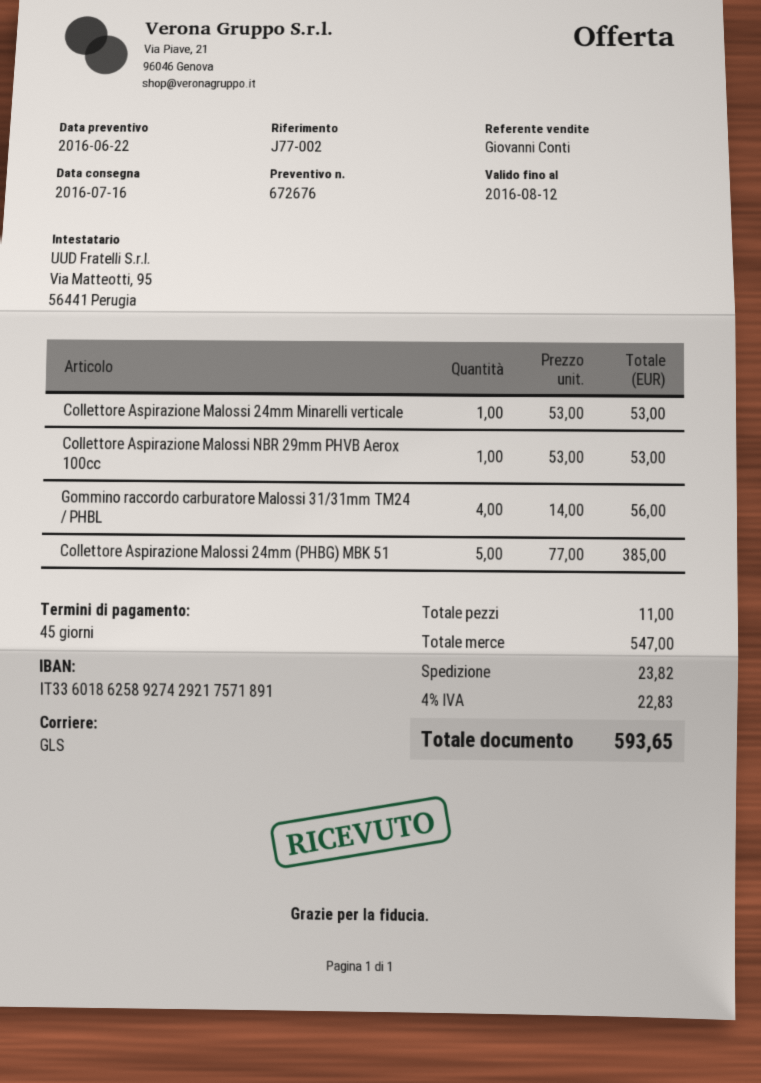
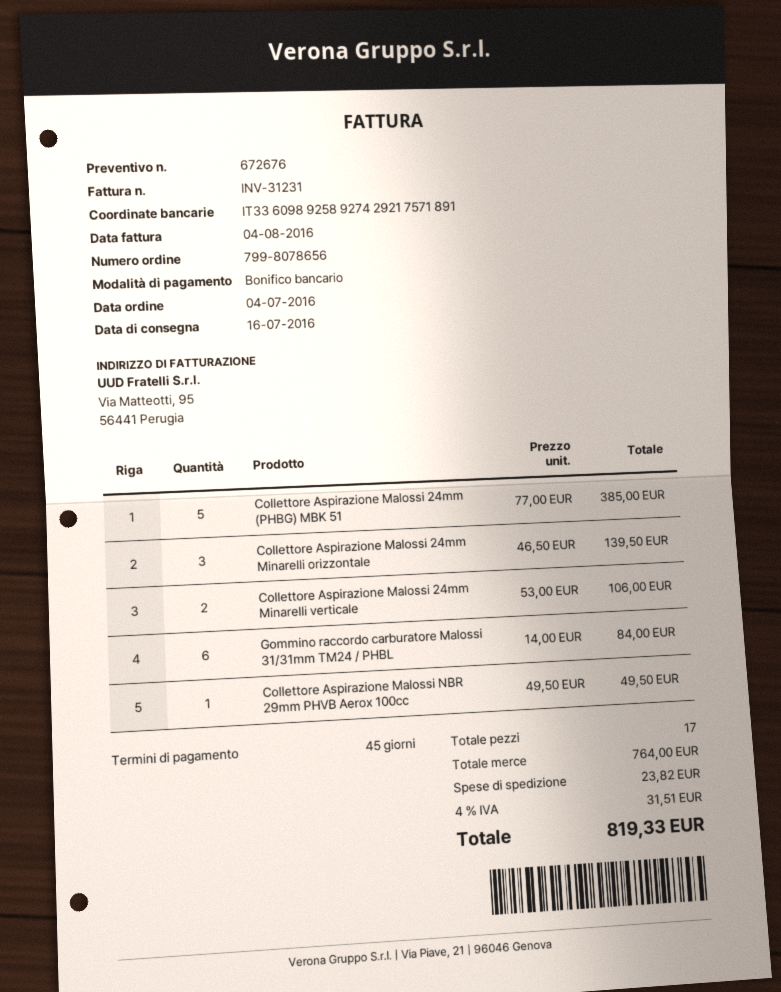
bank account: IT3360186258927429217571891 -> IT3360989258927429217571891
Collettore Aspirazione Malossi 24mm Minarelli verticale: 1 x 53.00 = 53.00 -> 2 x 53.00 = 106.00
Collettore Aspirazione Malossi NBR 29mm PHVB Aerox 100cc: 1 x 53.00 = 53.00 -> 1 x 49.50 = 49.50
Gommino raccordo carburatore Malossi 31/31mm TM24 / PHBL: 4 x 14.00 = 56.00 -> 6 x 14.00 = 84.00
Collettore Aspirazione Malossi 24mm Minarelli orizzontale: none -> 3 x 46.50 = 139.50
total quantity: 11 -> 17
subtotal: 547.00 -> 764.00
tax: 4% = 22.83 -> 4% = 31.51
total: 593.65 -> 819.33

